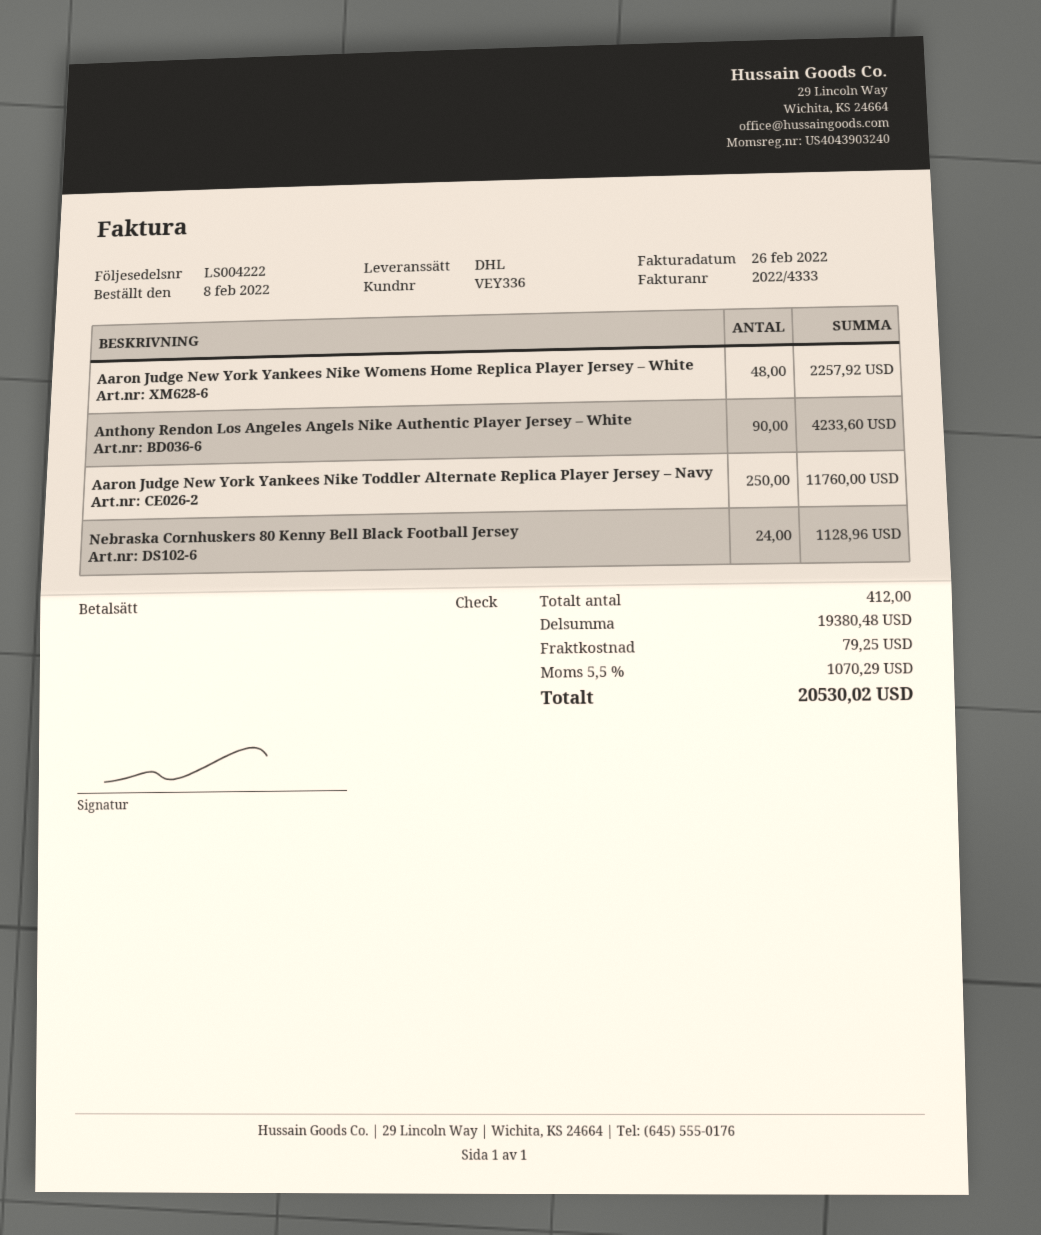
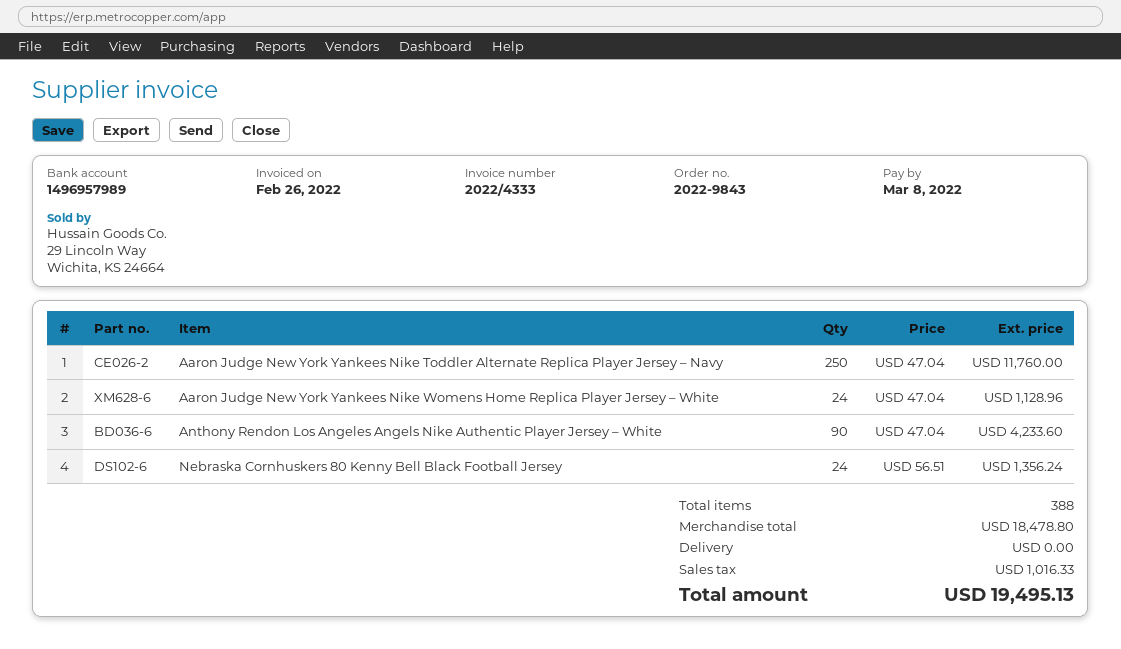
Aaron Judge New York Yankees Nike Womens Home Replica Player Jersey – White: 48 for 2257.92 -> 24 for 1128.96
Nebraska Cornhuskers 80 Kenny Bell Black Football Jersey: 24 for 1128.96 -> 24 for 1356.24
total quantity: 412 -> 388
subtotal: 19380.48 -> 18478.80
shipping: 79.25 -> 0.00
tax: 1070.29 -> 1016.33
total: 20530.02 -> 19495.13

